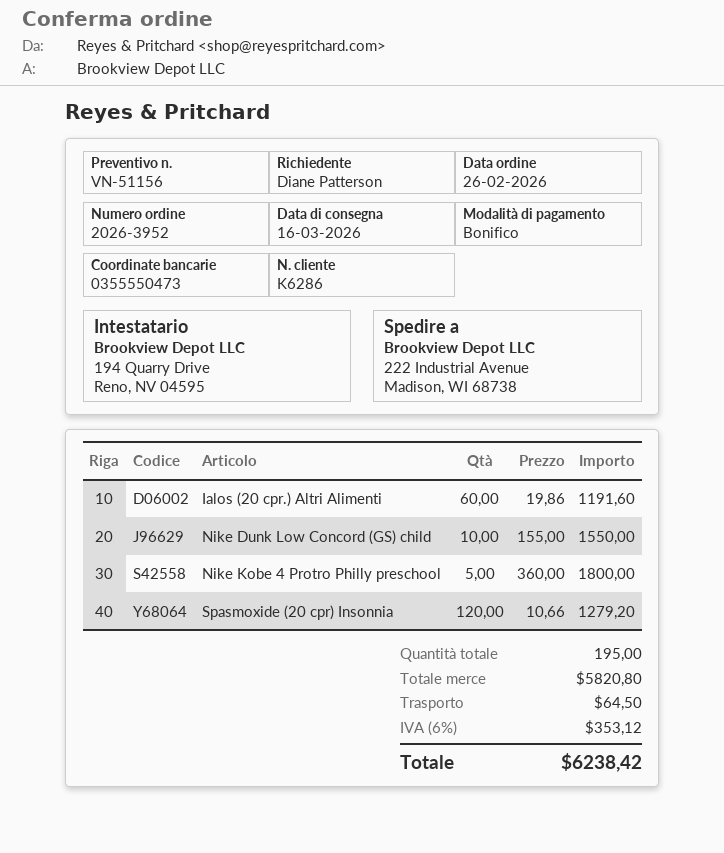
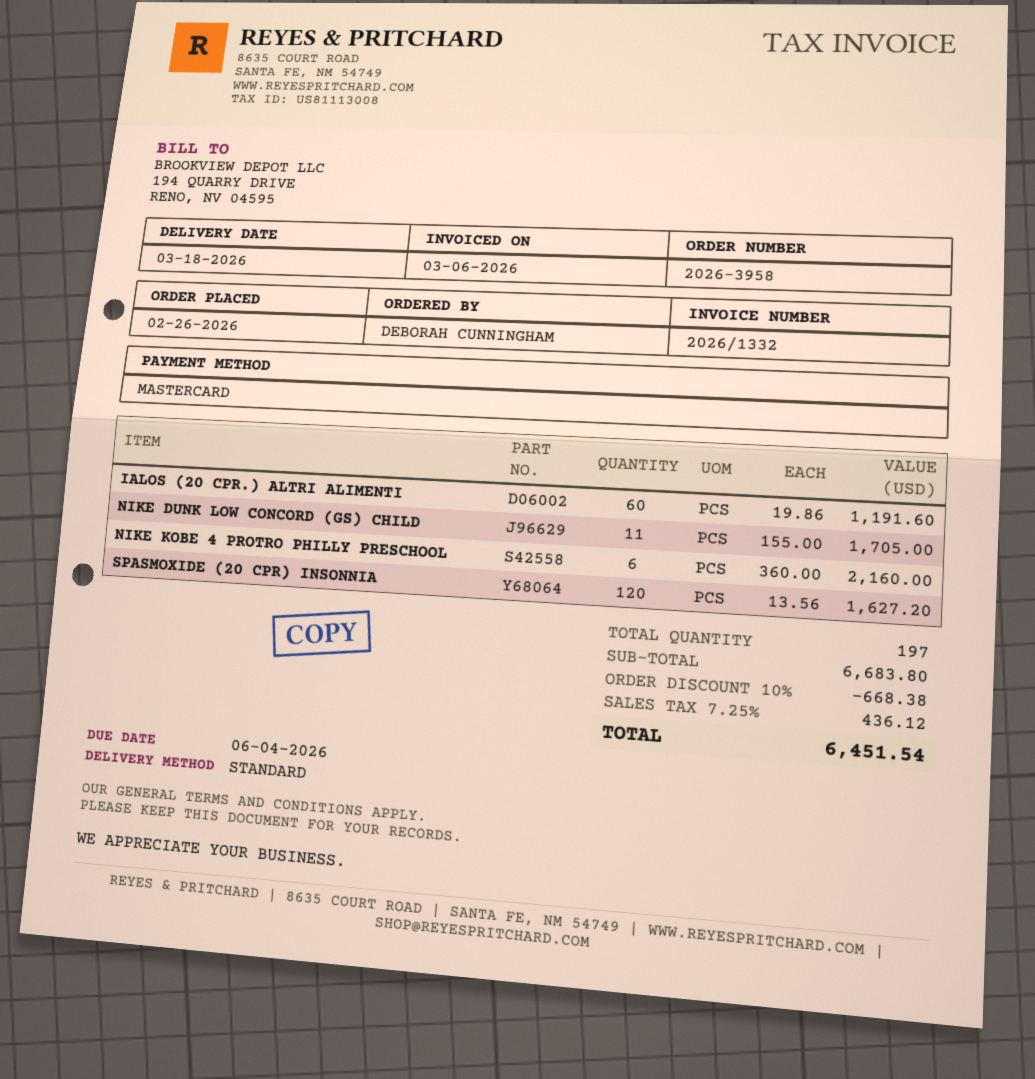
order number: 2026-3952 -> 2026-3958
delivery date: 2026-03-16 -> 2026-03-18
ordered by: Diane Patterson -> DEBORAH CUNNINGHAM
payment method: bank transfer -> Mastercard
Nike Dunk Low Concord (GS) child: 10 x 155.00 = 1550.00 -> 11 x 155.00 = 1705.00
Nike Kobe 4 Protro Philly preschool: 5 x 360.00 = 1800.00 -> 6 x 360.00 = 2160.00
Spasmoxide (20 cpr) Insonnia: 120 x 10.66 = 1279.20 -> 120 x 13.56 = 1627.20
total quantity: 195 -> 197
subtotal: 5820.80 -> 6683.80
discount: none -> 10% = 668.38
shipping: 64.50 -> none
tax: 6% = 353.12 -> 7.25% = 436.12
total: 6238.42 -> 6451.54

